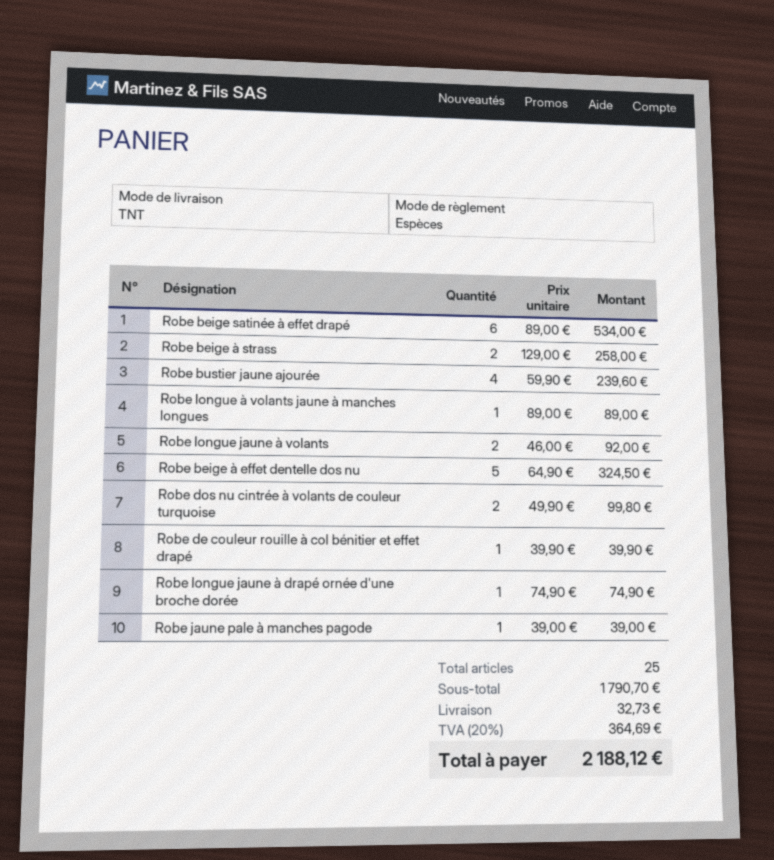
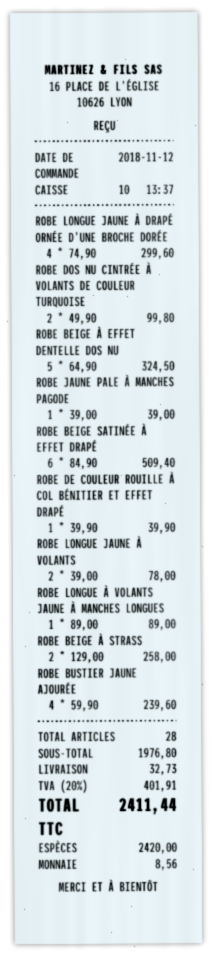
Robe beige satinée à effet drapé: 6 x 89.00 = 534.00 -> 6 x 84.90 = 509.40
Robe longue jaune à volants: 2 x 46.00 = 92.00 -> 2 x 39.00 = 78.00
Robe longue jaune à drapé ornée d'une broche dorée: 1 x 74.90 = 74.90 -> 4 x 74.90 = 299.60
total quantity: 25 -> 28
subtotal: 1790.70 -> 1976.80
tax: 20% = 364.69 -> 20% = 401.91
total: 2188.12 -> 2411.44

